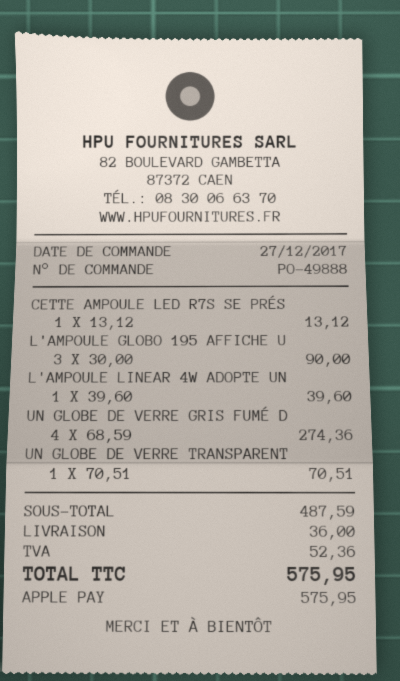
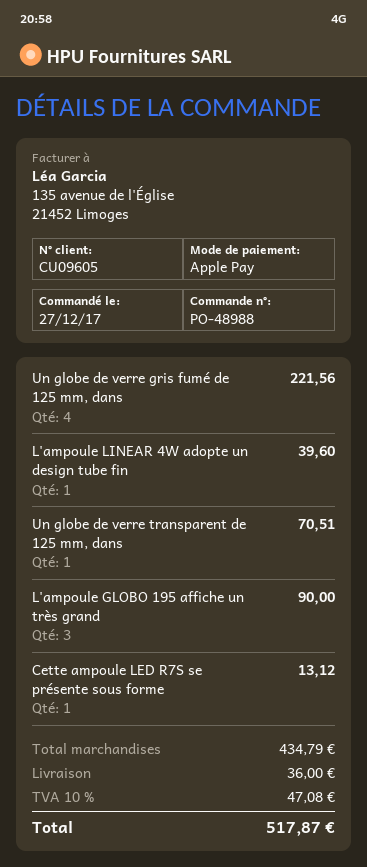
order number: PO-49888 -> PO-48988
UN GLOBE DE VERRE GRIS FUMÉ D: 4 for 274.36 -> 4 for 221.56
subtotal: 487.59 -> 434.79
tax: 52.36 -> 47.08
total: 575.95 -> 517.87

